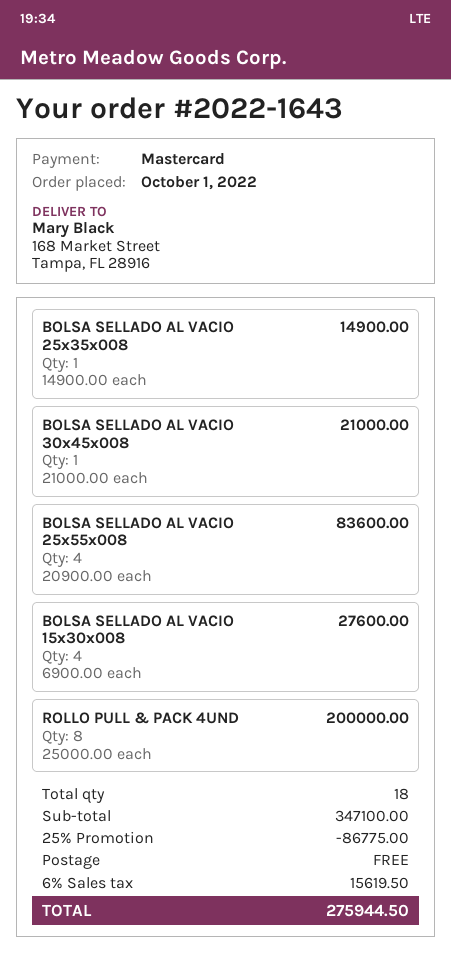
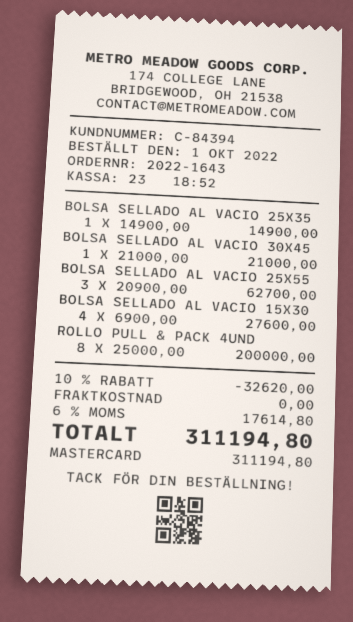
BOLSA SELLADO AL VACIO 25x55x008: 4 x 20900.00 = 83600.00 -> 3 x 20900.00 = 62700.00
discount: 25% = 86775.00 -> 10% = 32620.00
tax: 6% = 15619.50 -> 6% = 17614.80
total: 275944.50 -> 311194.80

